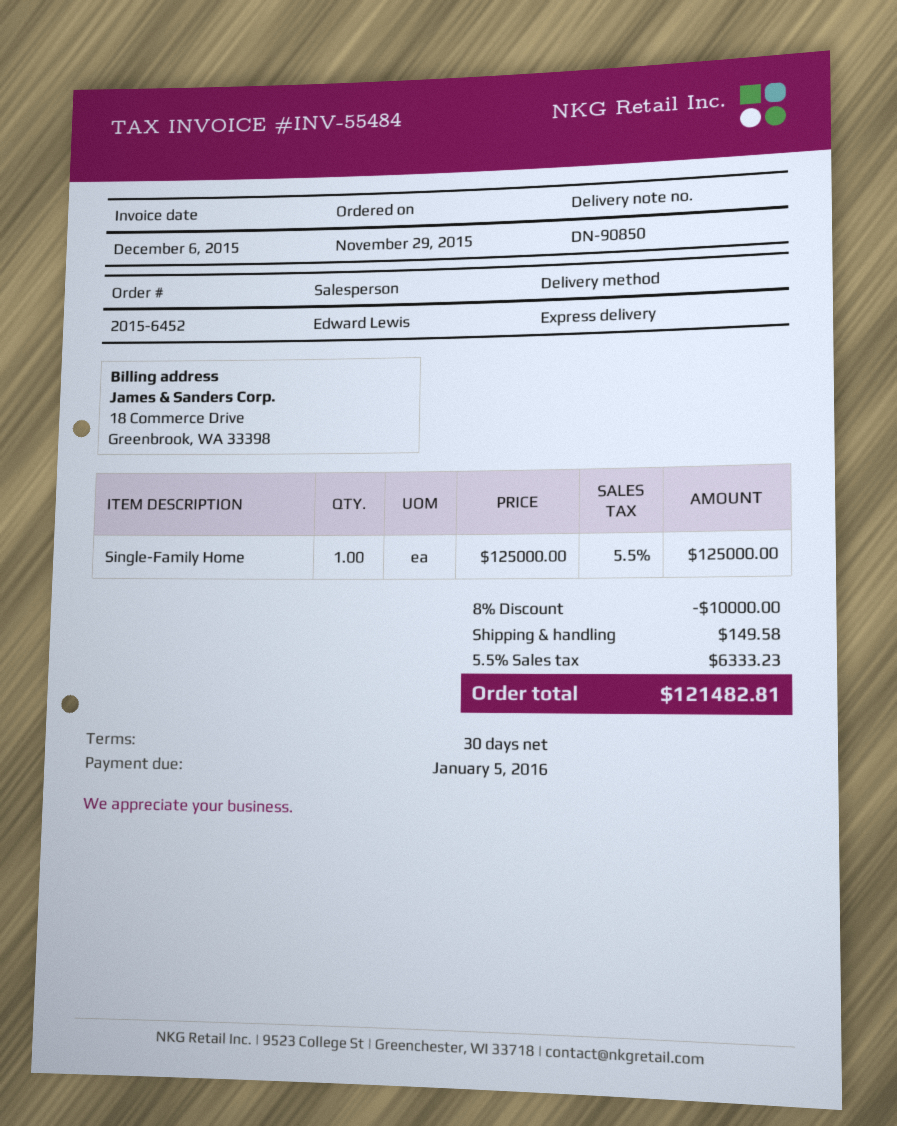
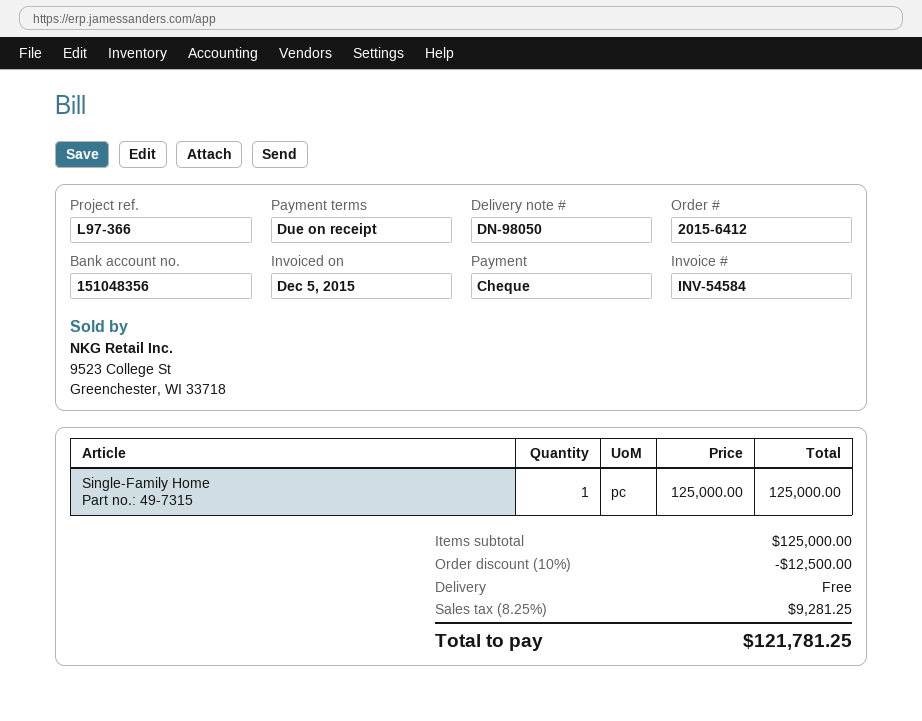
order number: 2015-6452 -> 2015-6412
delivery note number: DN-90850 -> DN-98050
invoice number: INV-55484 -> INV-54584
invoice date: 2015-12-06 -> 2015-12-05
payment terms: 30 days -> on receipt
discount: 8% = 10000.00 -> 10% = 12500.00
shipping: 149.58 -> 0.00
tax: 5.5% = 6333.23 -> 8.25% = 9281.25
total: 121482.81 -> 121781.25

